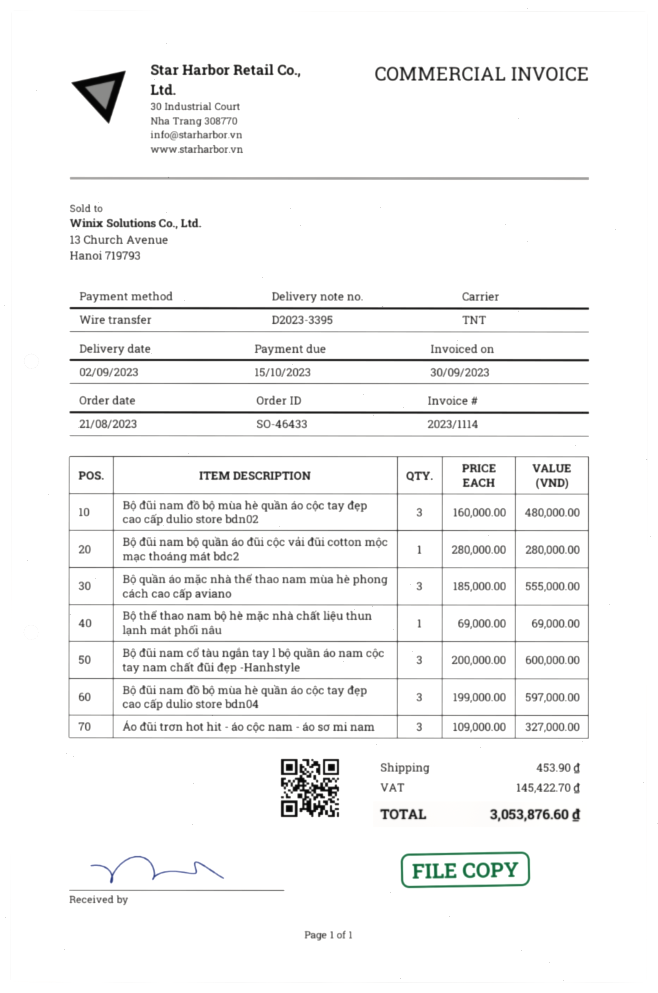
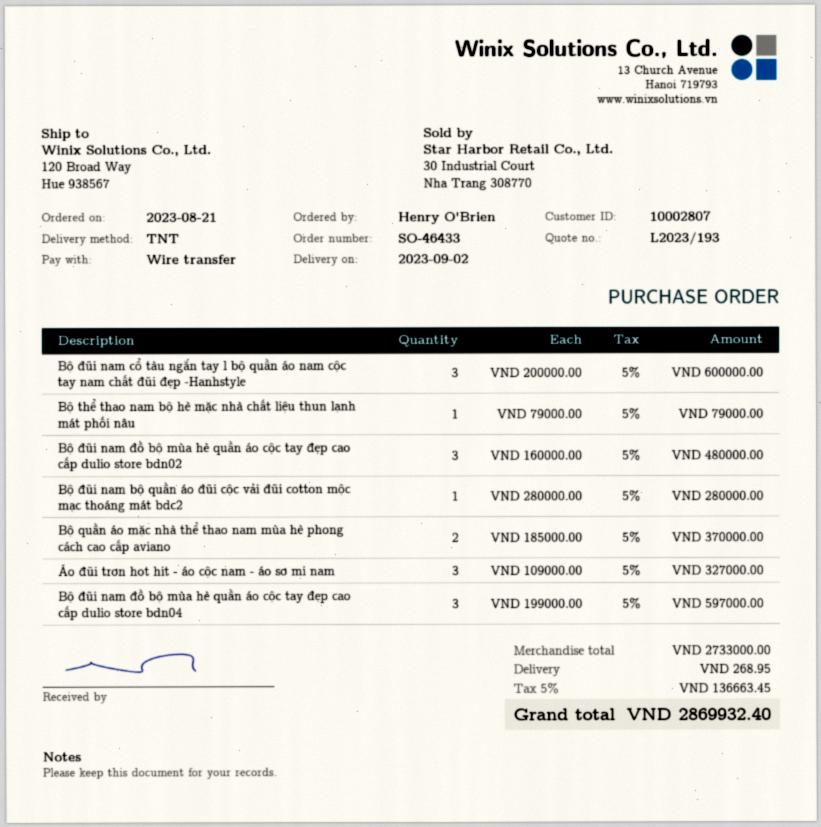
Bộ quần áo mặc nhà thể thao nam mùa hè phong cách cao cấp aviano: 3 x 185000.00 = 555000.00 -> 2 x 185000.00 = 370000.00
Bộ thể thao nam bộ hè mặc nhà chất liệu thun lạnh mát phối nâu: 1 x 69000.00 = 69000.00 -> 1 x 79000.00 = 79000.00
shipping: 453.90 -> 268.95
tax: 145422.70 -> 136663.45
total: 3053876.60 -> 2869932.40

